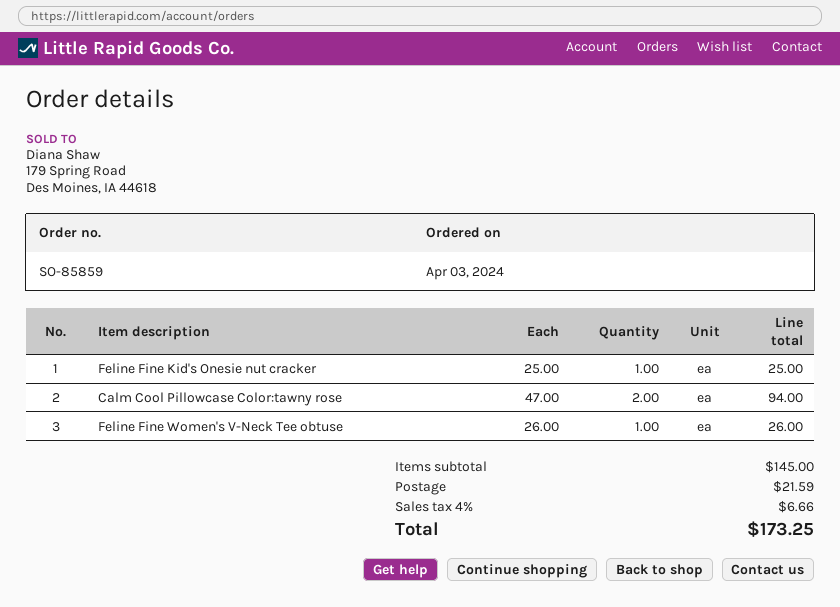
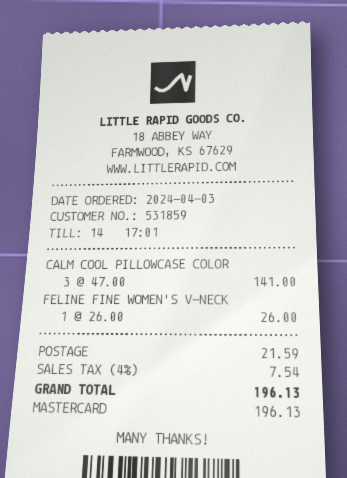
Feline Fine Kid's Onesie nut cracker: 1 x 25.00 = 25.00 -> none
Calm Cool Pillowcase Color:tawny rose: 2 x 47.00 = 94.00 -> 3 x 47.00 = 141.00
tax: 4% = 6.66 -> 4% = 7.54
total: 173.25 -> 196.13

